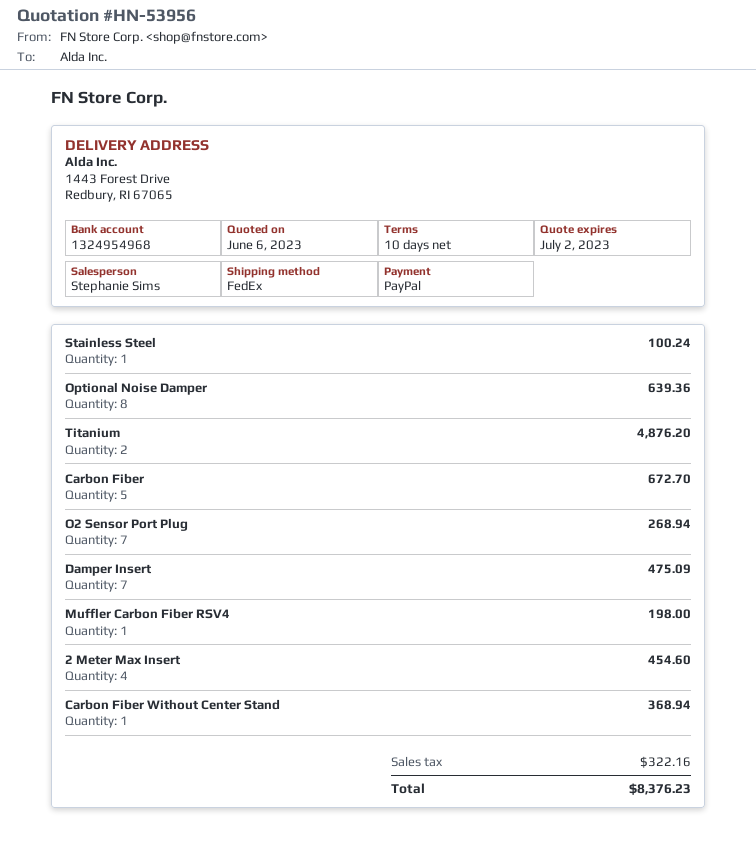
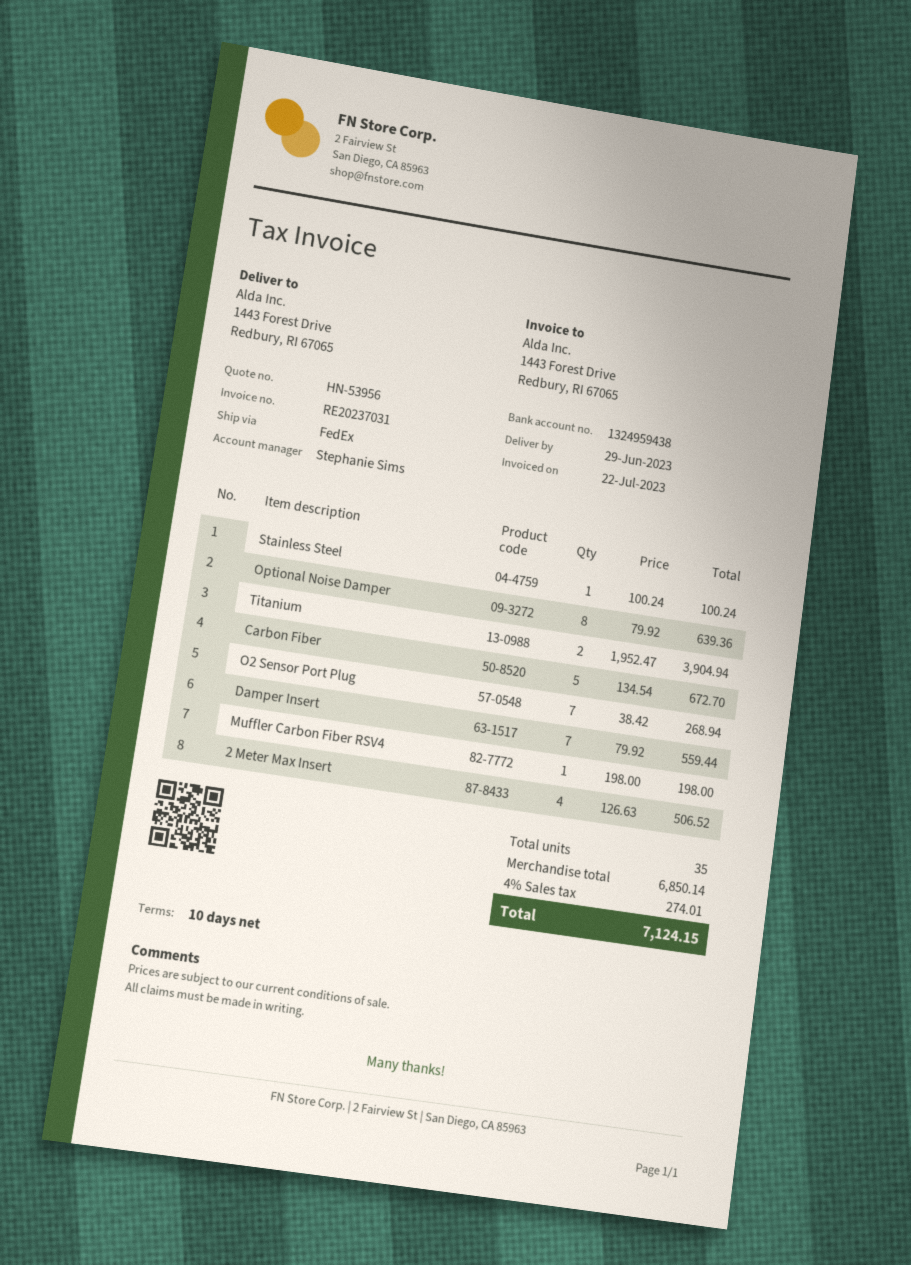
bank account: 1324954968 -> 1324959438
Titanium: 2 for 4876.20 -> 2 for 3904.94
Damper Insert: 7 for 475.09 -> 7 for 559.44
2 Meter Max Insert: 4 for 454.60 -> 4 for 506.52
Carbon Fiber Without Center Stand: 1 for 368.94 -> none
tax: 322.16 -> 274.01
total: 8376.23 -> 7124.15

